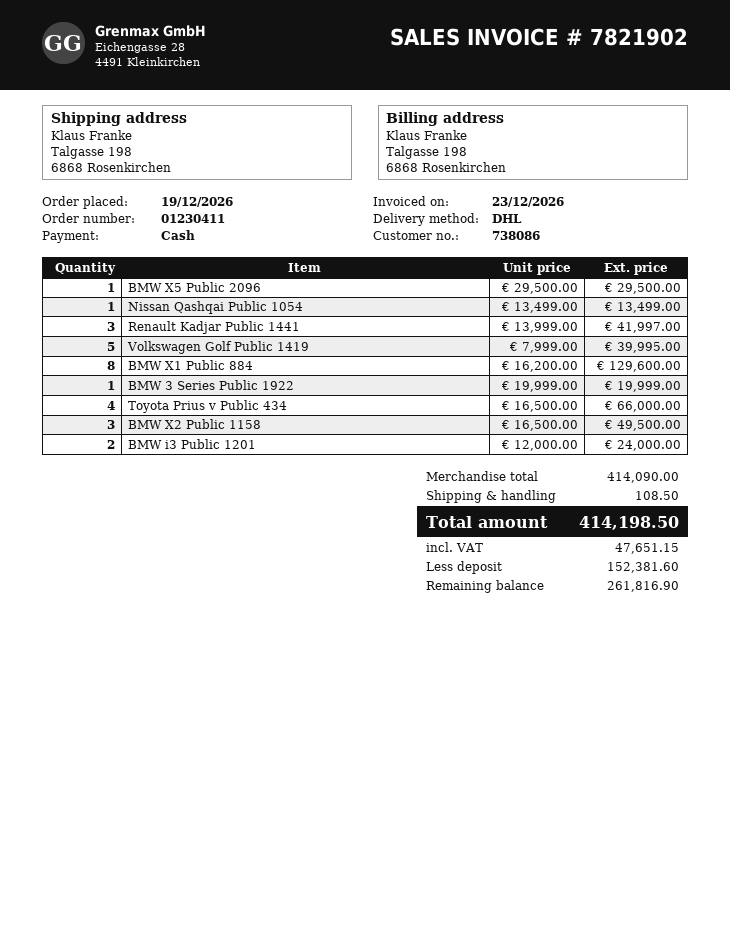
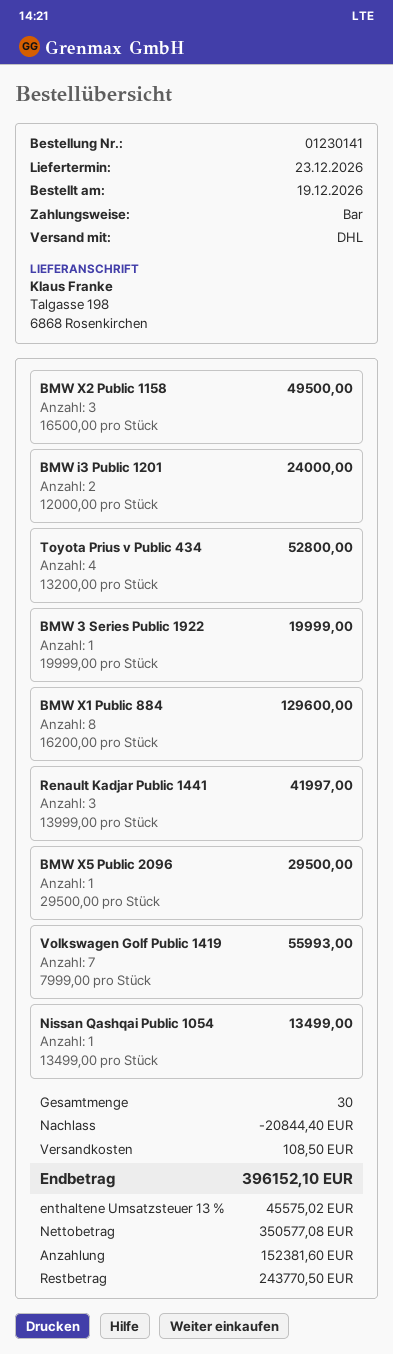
order number: 01230411 -> 01230141
Volkswagen Golf Public 1419: 5 x 7999.00 = 39995.00 -> 7 x 7999.00 = 55993.00
Toyota Prius v Public 434: 4 x 16500.00 = 66000.00 -> 4 x 13200.00 = 52800.00
discount: none -> 20844.40
tax: 47651.15 -> 45575.02
total: 414198.50 -> 396152.10
balance: 261816.90 -> 243770.50

